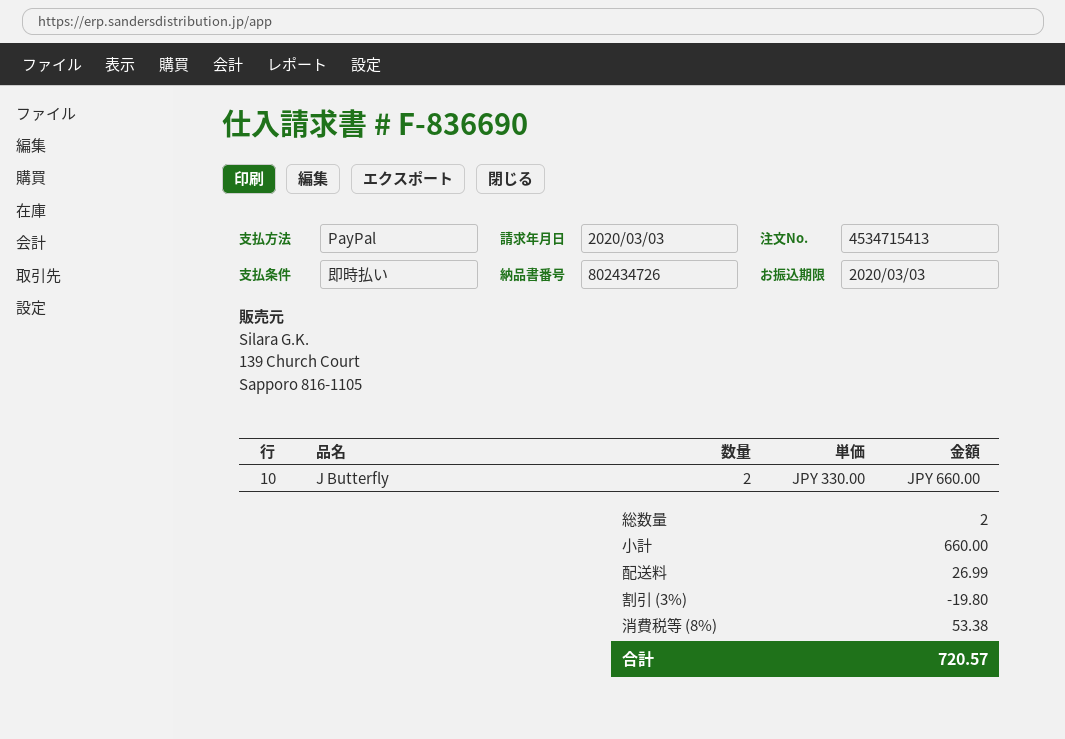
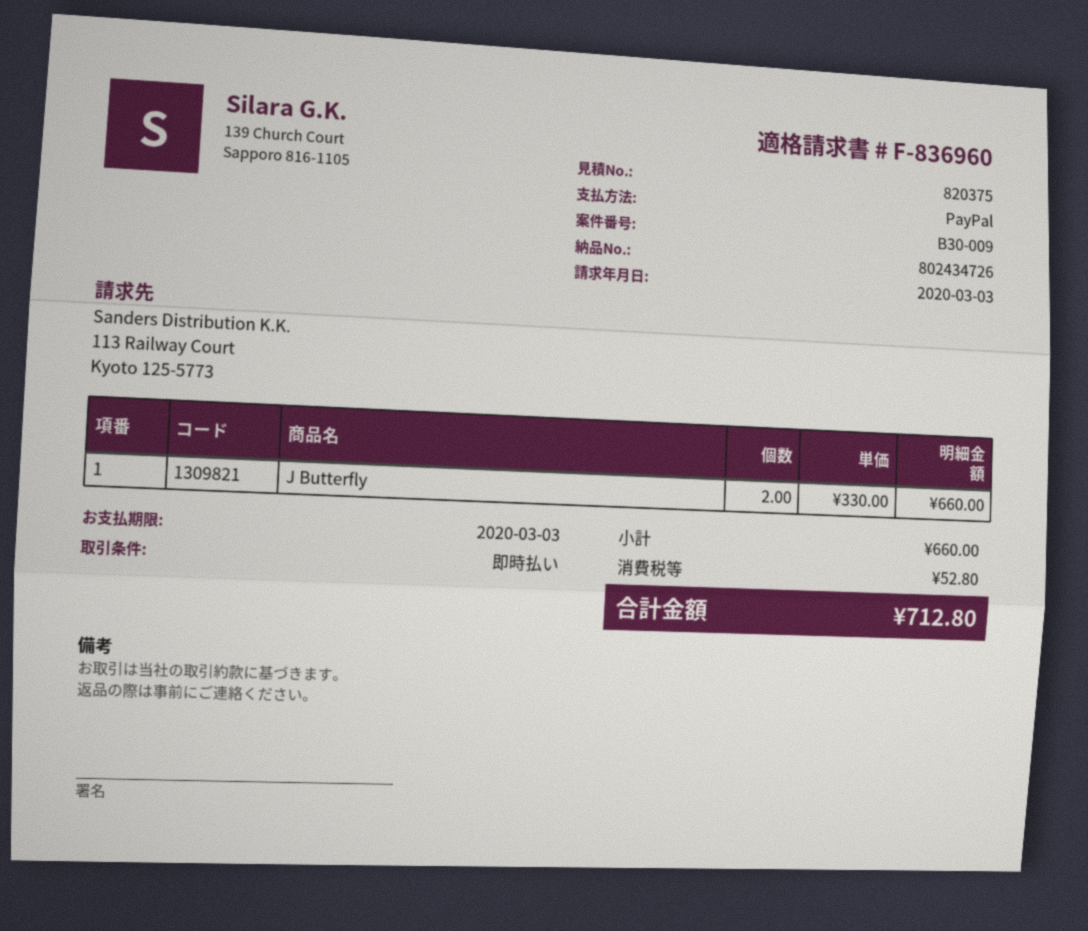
invoice number: F-836690 -> F-836960
discount: 3% = 19.80 -> none
shipping: 26.99 -> none
tax: 53.38 -> 52.80
total: 720.57 -> 712.80

